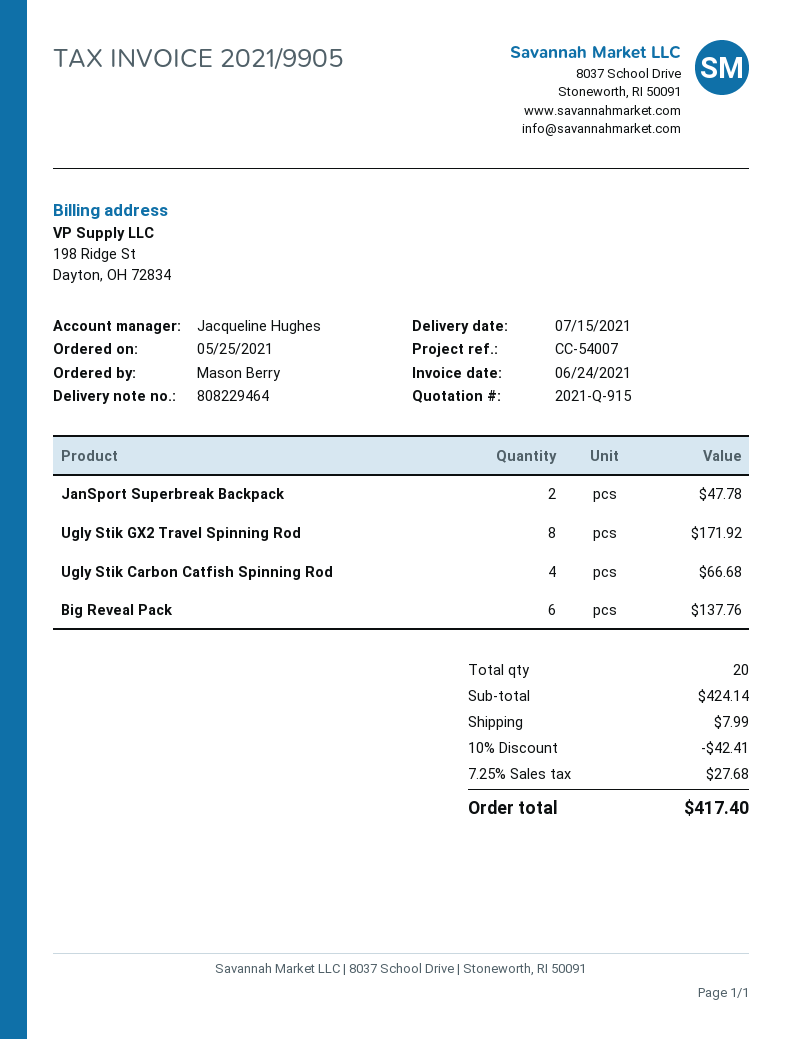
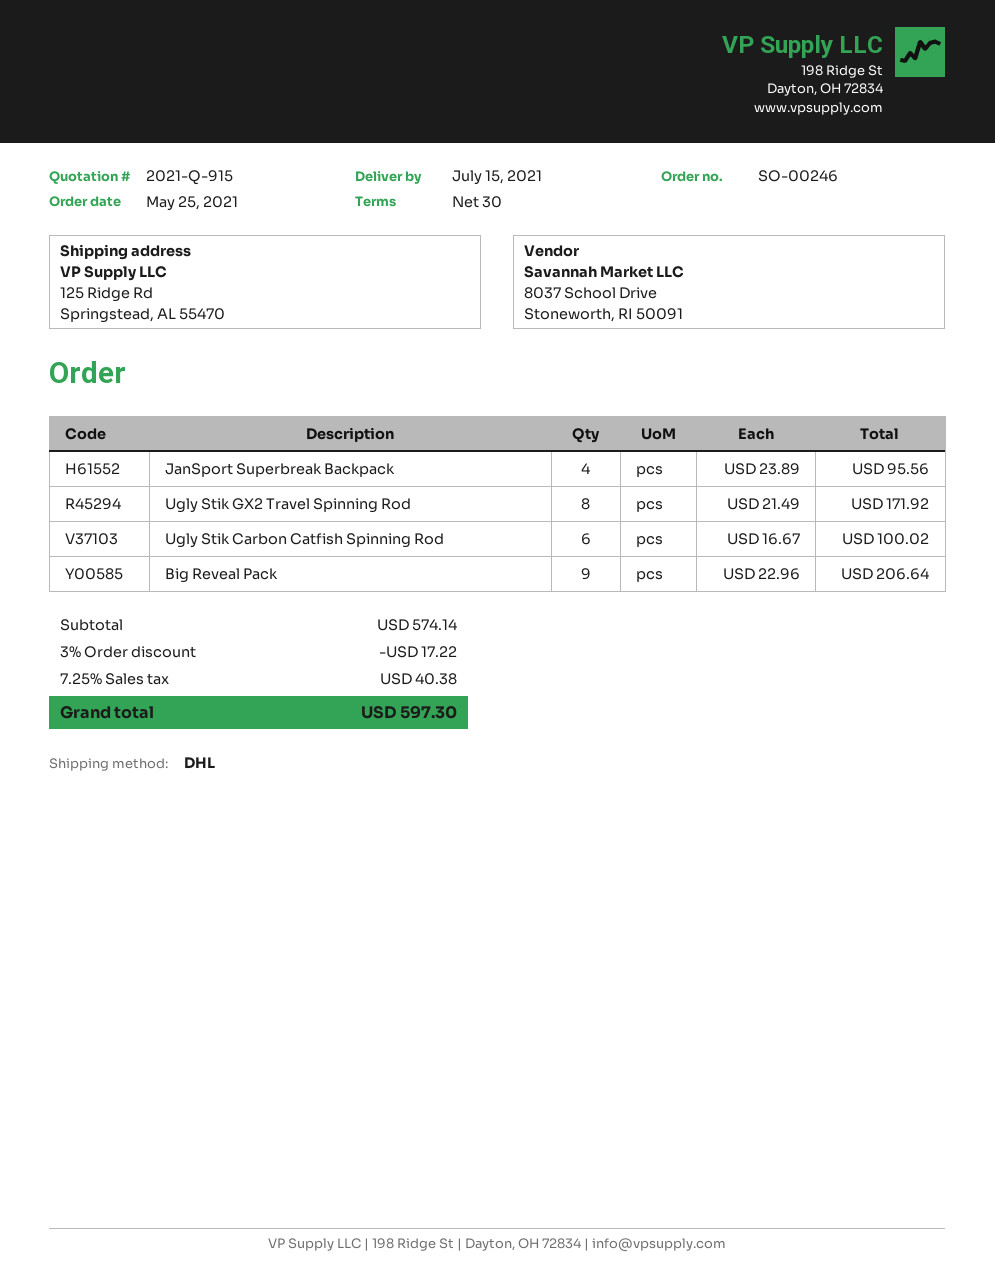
JanSport Superbreak Backpack: 2 for 47.78 -> 4 for 95.56
Ugly Stik Carbon Catfish Spinning Rod: 4 for 66.68 -> 6 for 100.02
Big Reveal Pack: 6 for 137.76 -> 9 for 206.64
subtotal: 424.14 -> 574.14
discount: 10% = 42.41 -> 3% = 17.22
shipping: 7.99 -> none
tax: 7.25% = 27.68 -> 7.25% = 40.38
total: 417.40 -> 597.30

